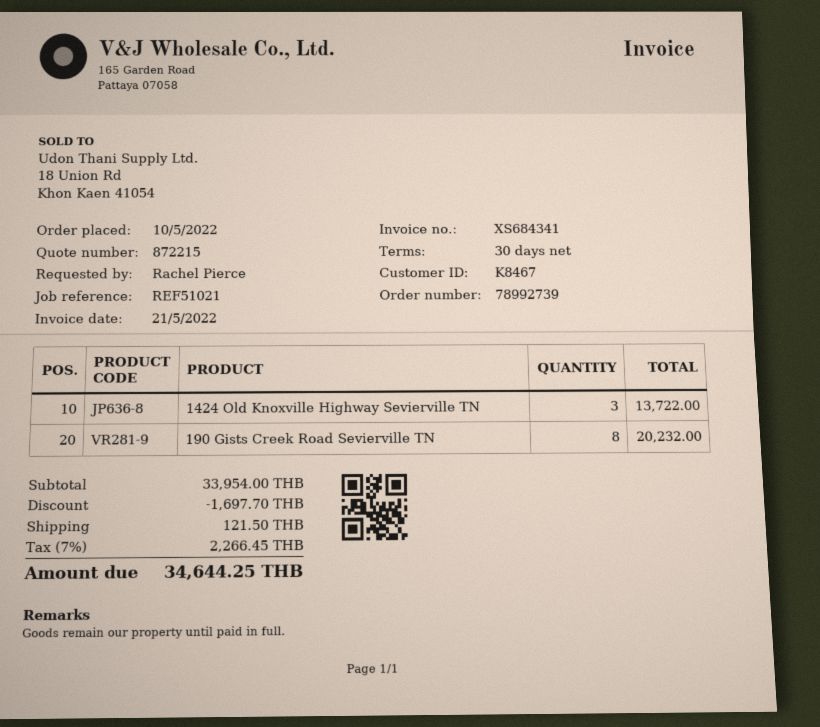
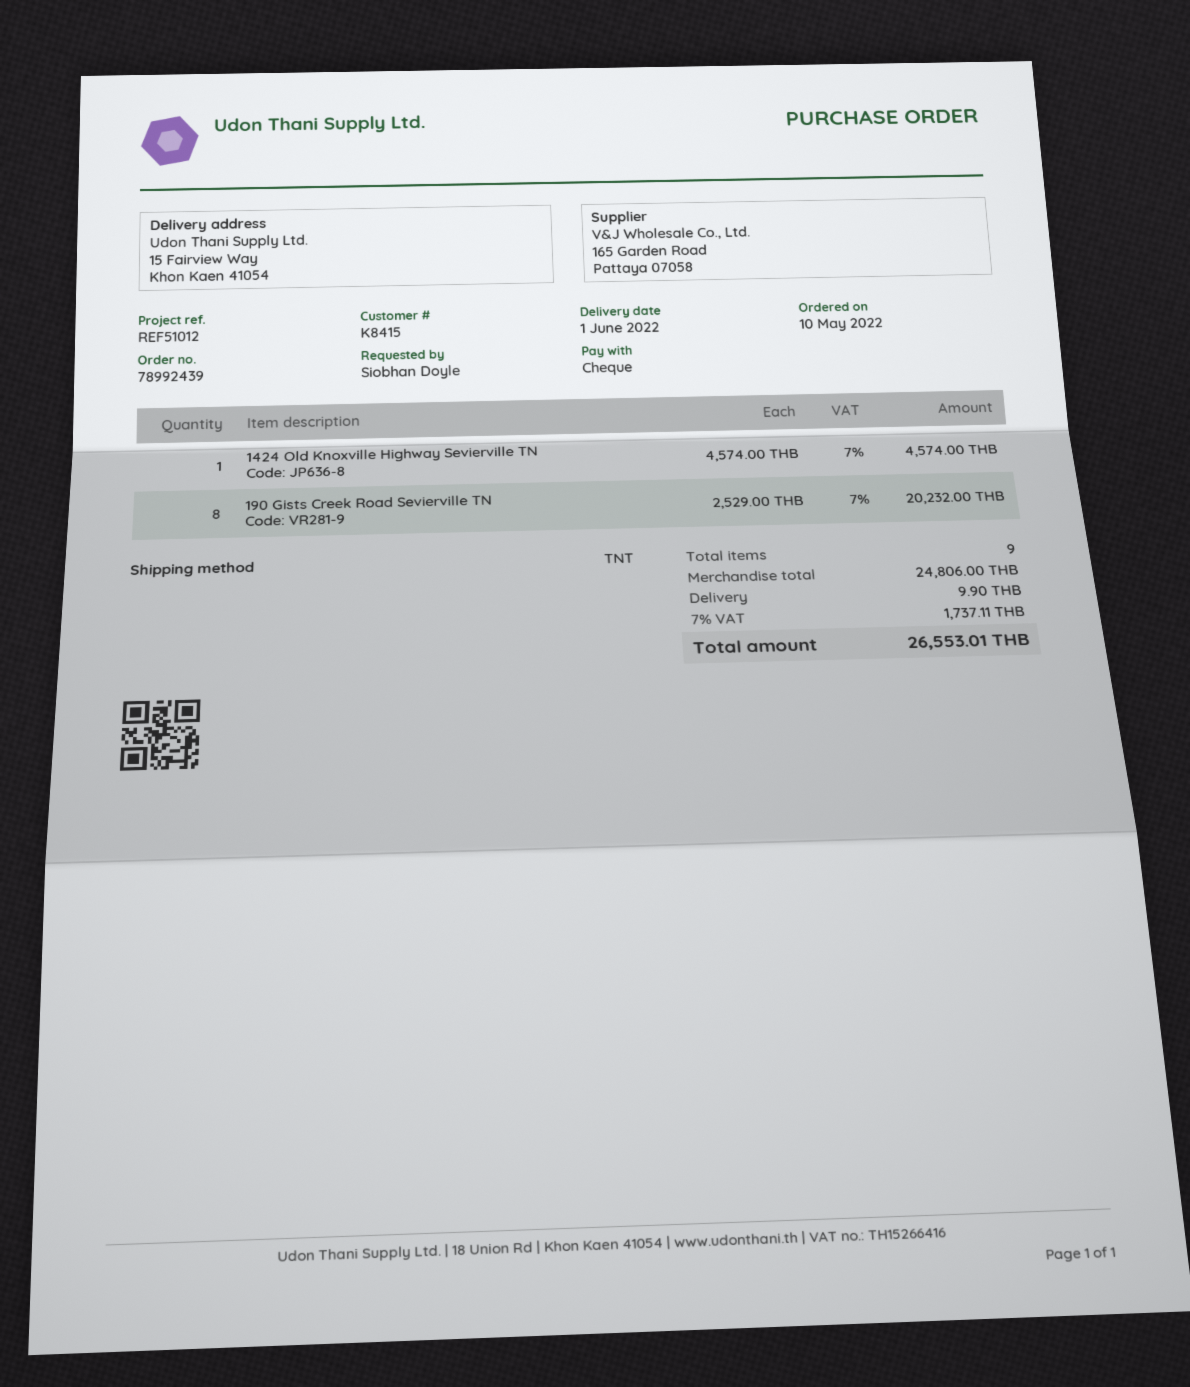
order number: 78992739 -> 78992439
customer number: K8467 -> K8415
reference: REF51021 -> REF51012
ordered by: Rachel Pierce -> Siobhan Doyle
1424 Old Knoxville Highway Sevierville TN: 3 for 13722.00 -> 1 for 4574.00
subtotal: 33954.00 -> 24806.00
discount: 1697.70 -> none
shipping: 121.50 -> 9.90
tax: 7% = 2266.45 -> 7% = 1737.11
total: 34644.25 -> 26553.01

